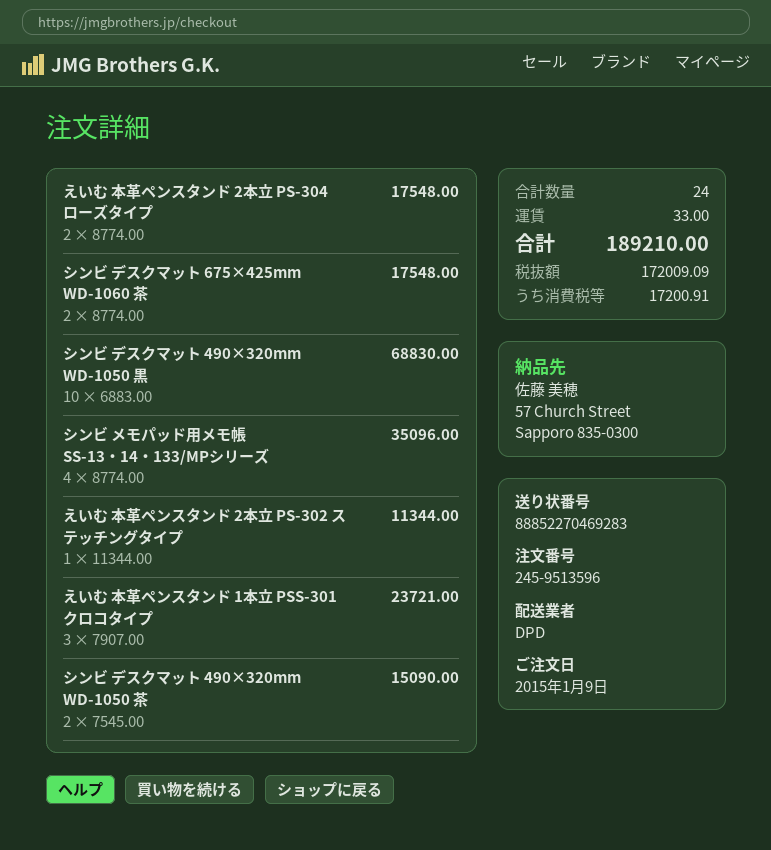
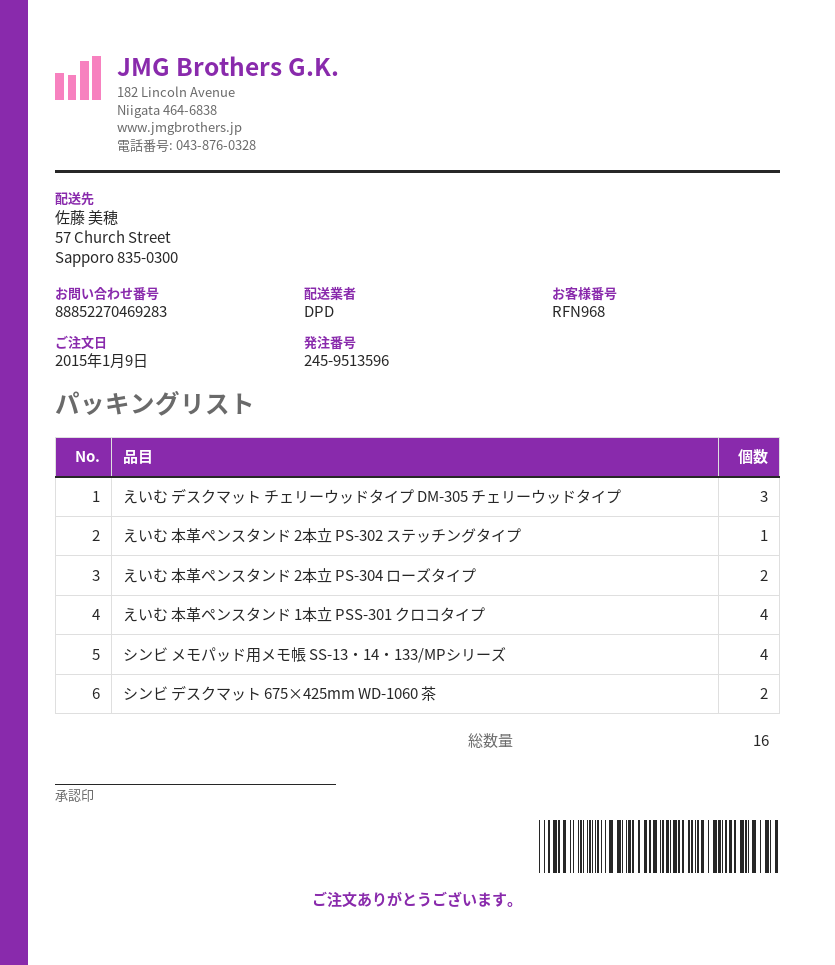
シンビ デスクマット 490×320mm WD-1050 黒: 10 -> none
えいむ 本革ペンスタンド 1本立 PSS-301 クロコタイプ: 3 -> 4
シンビ デスクマット 490×320mm WD-1050 茶: 2 -> none
えいむ デスクマット チェリーウッドタイプ DM-305 チェリーウッドタイプ: none -> 3
total quantity: 24 -> 16

